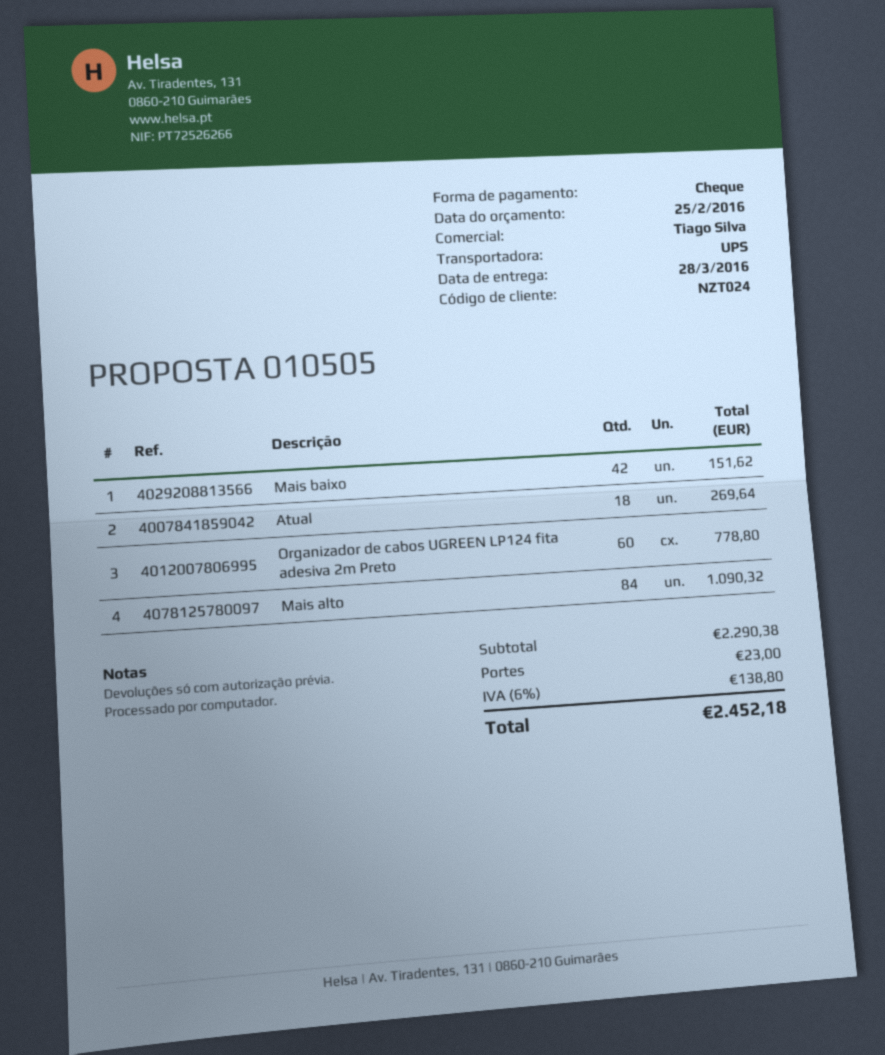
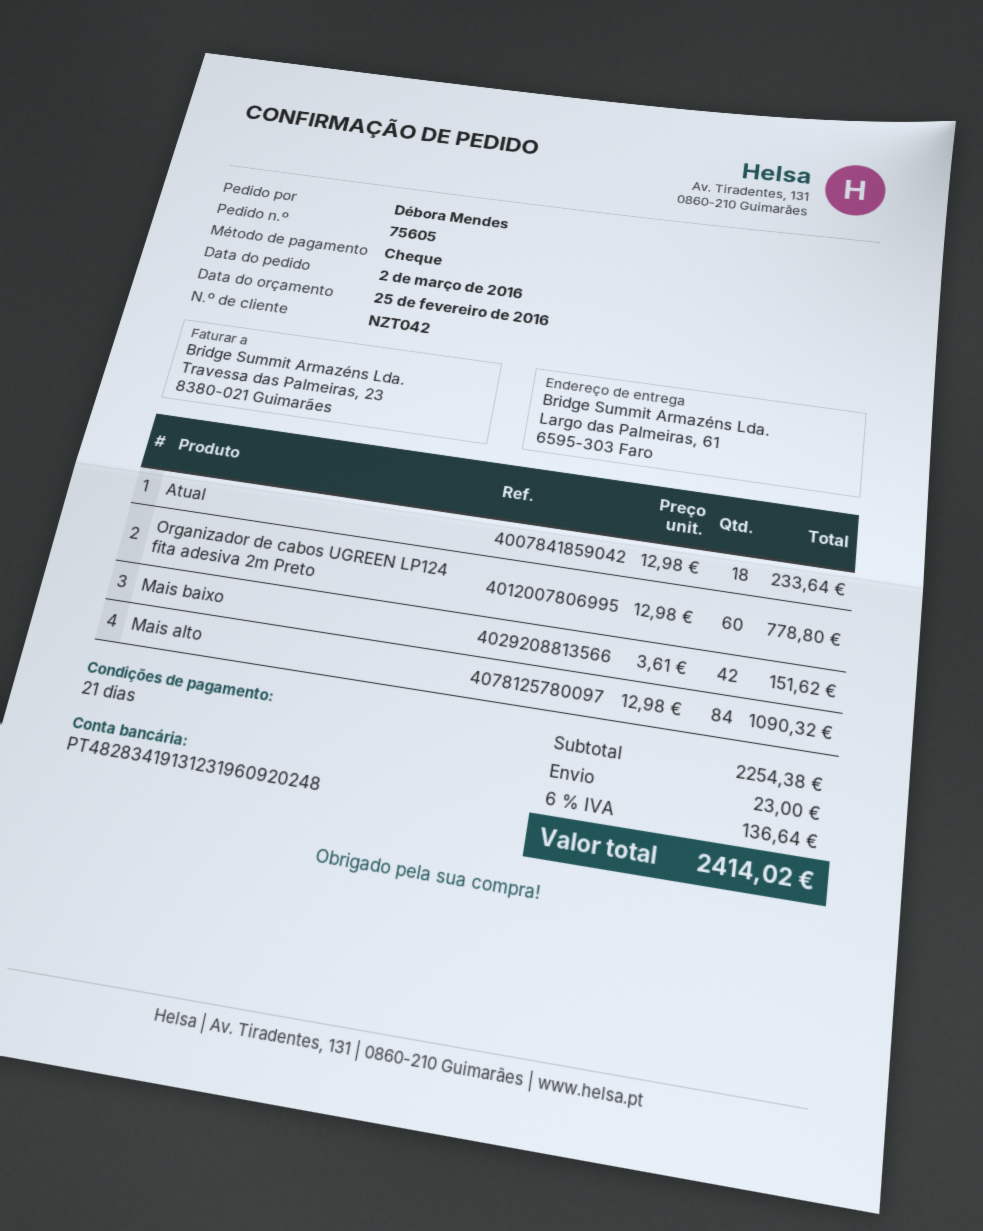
customer number: NZT024 -> NZT042
Atual: 18 for 269.64 -> 18 for 233.64
subtotal: 2290.38 -> 2254.38
tax: 6% = 138.80 -> 6% = 136.64
total: 2452.18 -> 2414.02

